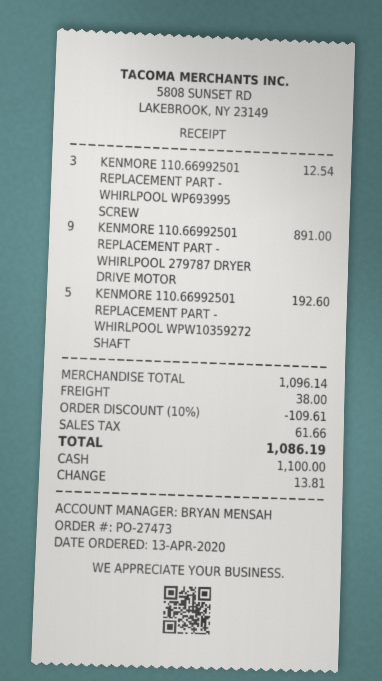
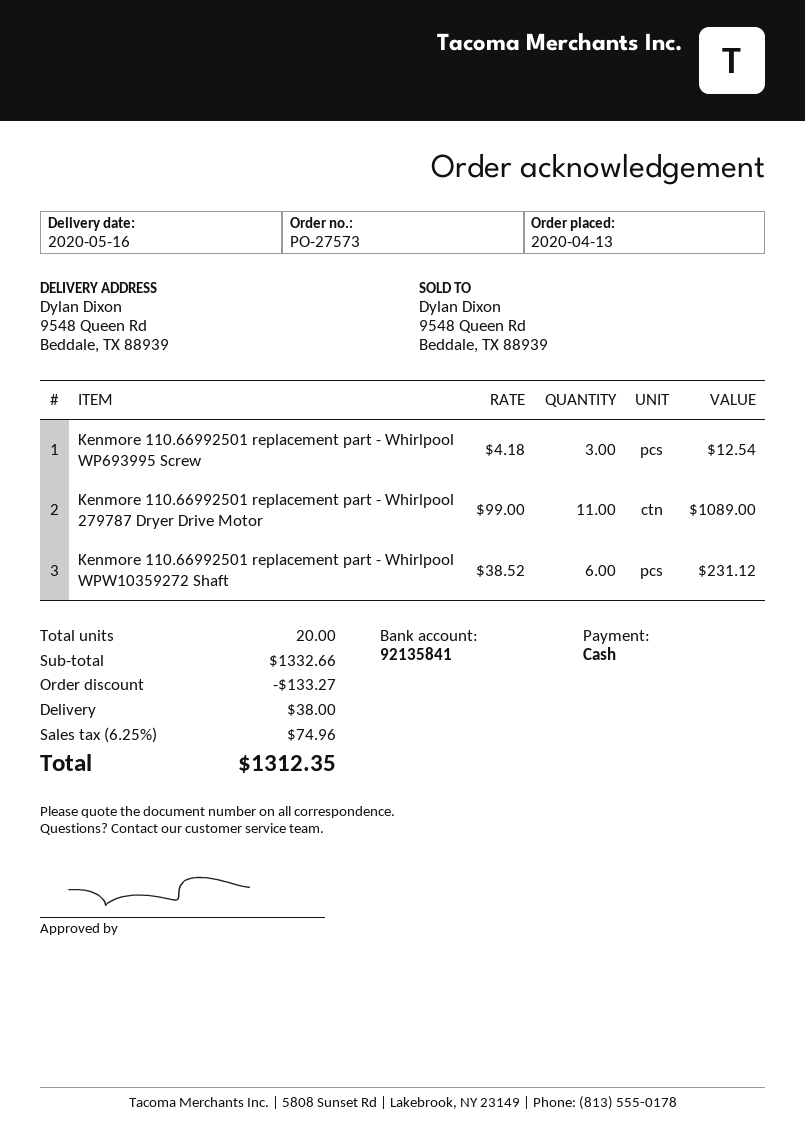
order number: PO-27473 -> PO-27573
KENMORE 110.66992501 REPLACEMENT PART - WHIRLPOOL 279787 DRYER DRIVE MOTOR: 9 for 891.00 -> 11 for 1089.00
KENMORE 110.66992501 REPLACEMENT PART - WHIRLPOOL WPW10359272 SHAFT: 5 for 192.60 -> 6 for 231.12
subtotal: 1096.14 -> 1332.66
discount: 109.61 -> 133.27
tax: 61.66 -> 74.96
total: 1086.19 -> 1312.35

